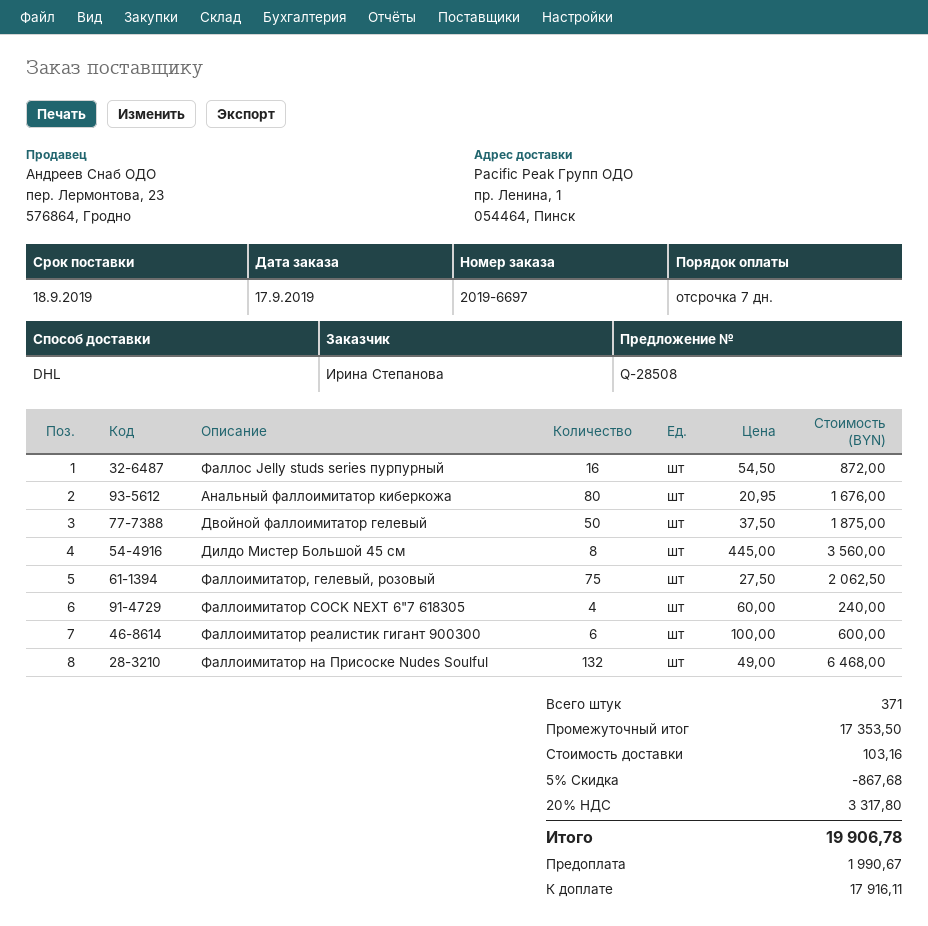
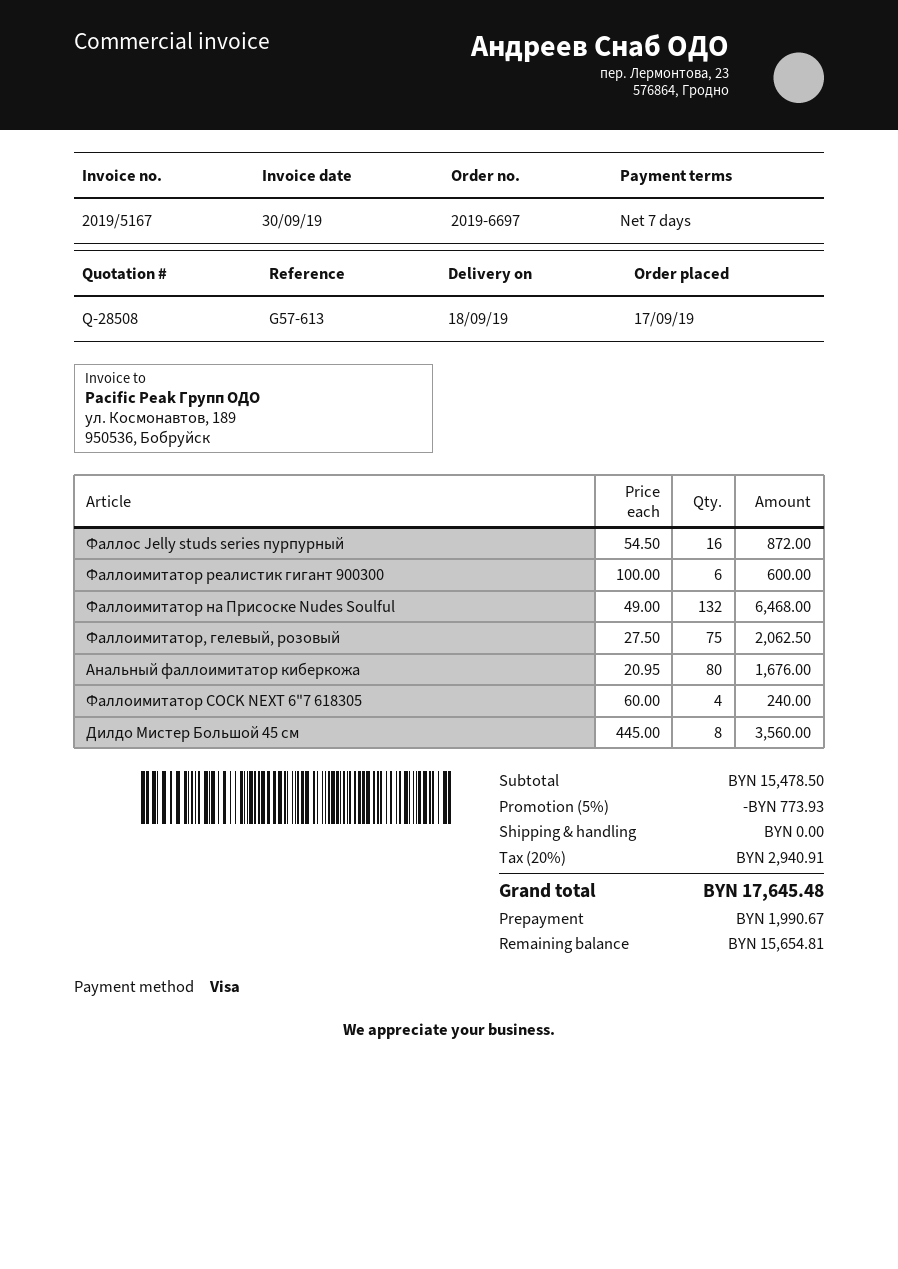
Двойной фаллоимитатор гелевый: 50 x 37.50 = 1875.00 -> none
subtotal: 17353.50 -> 15478.50
discount: 5% = 867.68 -> 5% = 773.93
shipping: 103.16 -> 0.00
tax: 20% = 3317.80 -> 20% = 2940.91
total: 19906.78 -> 17645.48
balance: 17916.11 -> 15654.81

